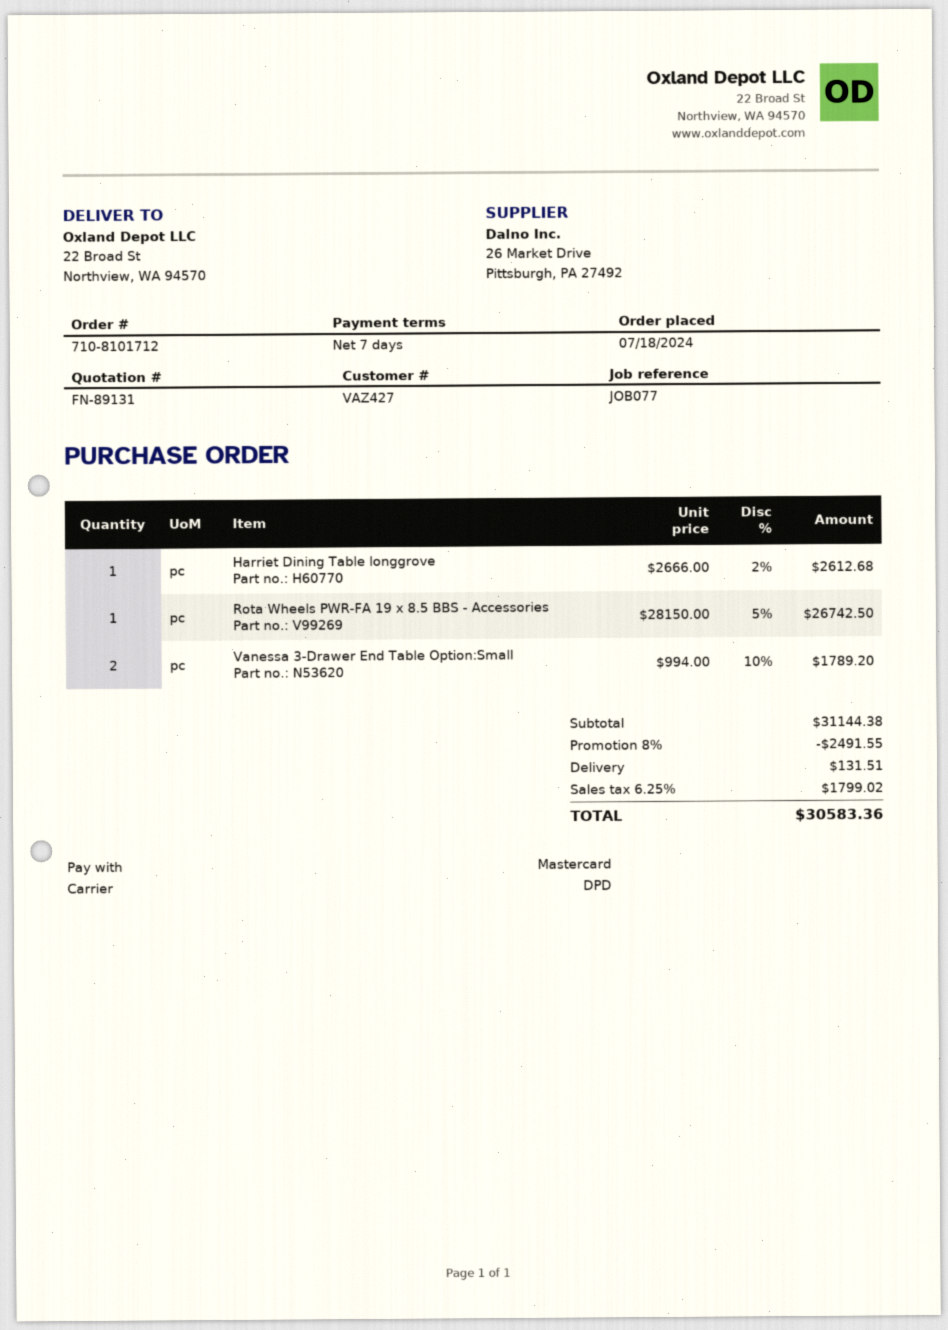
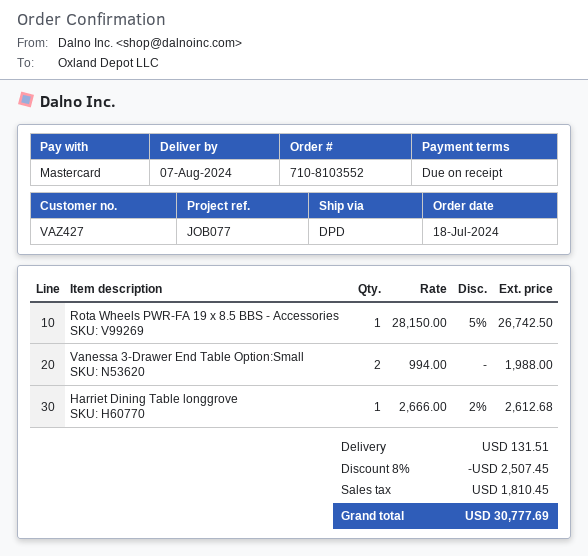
order number: 710-8101712 -> 710-8103552
payment terms: 7 days -> on receipt
Vanessa 3-Drawer End Table Option:Small: 2 x 994.00 - 10% = 1789.20 -> 2 x 994.00 = 1988.00
discount: 8% = 2491.55 -> 8% = 2507.45
tax: 1799.02 -> 1810.45
total: 30583.36 -> 30777.69

